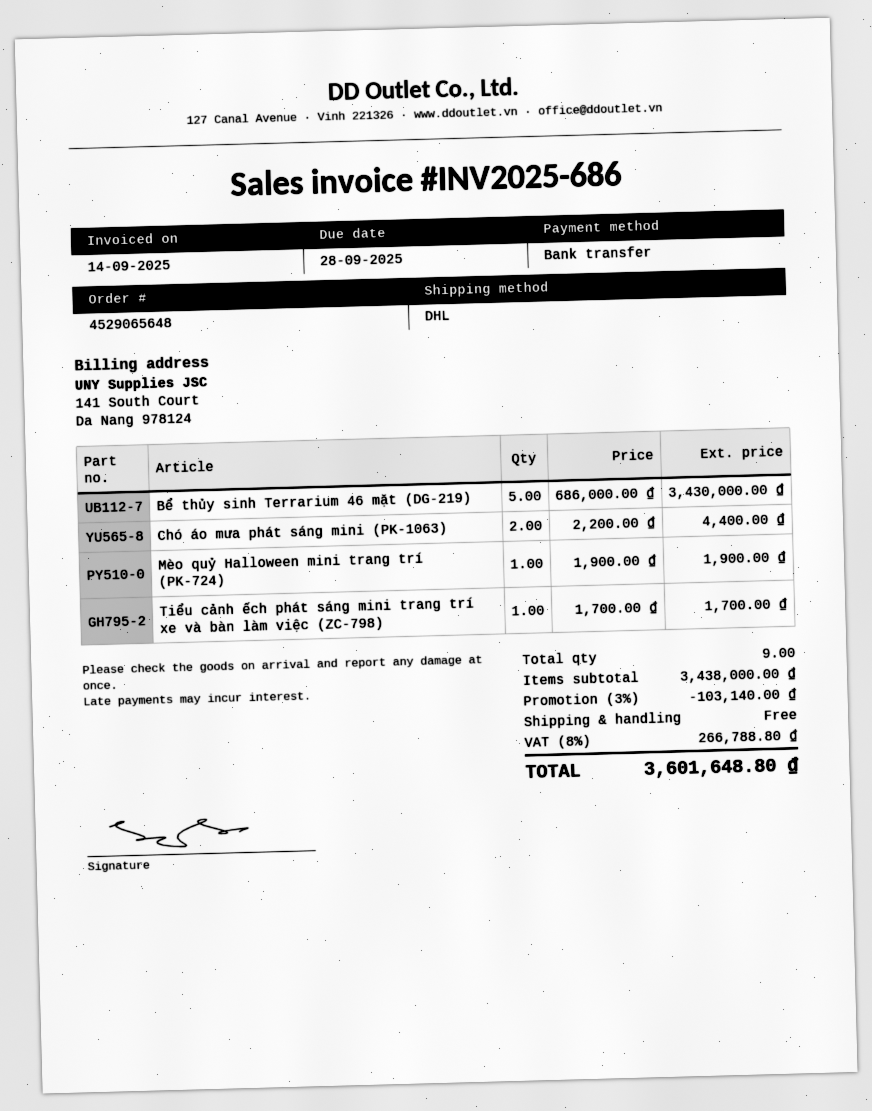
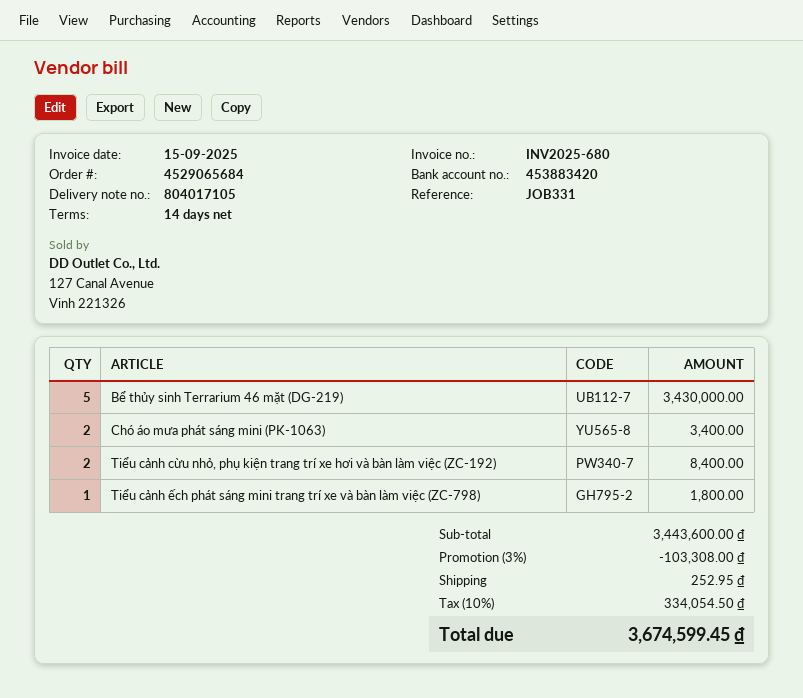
order number: 4529065648 -> 4529065684
invoice number: INV2025-686 -> INV2025-680
invoice date: 2025-09-14 -> 2025-09-15
Chó áo mưa phát sáng mini (PK-1063): 2 for 4400.00 -> 2 for 3400.00
Mèo quỷ Halloween mini trang trí (PK-724): 1 for 1900.00 -> none
Tiểu cảnh ếch phát sáng mini trang trí xe và bàn làm việc (ZC-798): 1 for 1700.00 -> 1 for 1800.00
Tiểu cảnh cừu nhỏ, phụ kiện trang trí xe hơi và bàn làm việc (ZC-192): none -> 2 for 8400.00
subtotal: 3438000.00 -> 3443600.00
discount: 3% = 103140.00 -> 3% = 103308.00
shipping: 0.00 -> 252.95
tax: 8% = 266788.80 -> 10% = 334054.50
total: 3601648.80 -> 3674599.45

